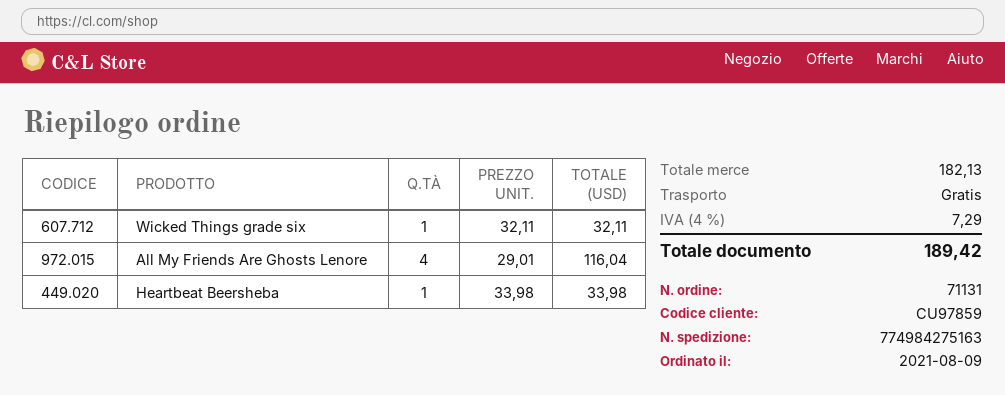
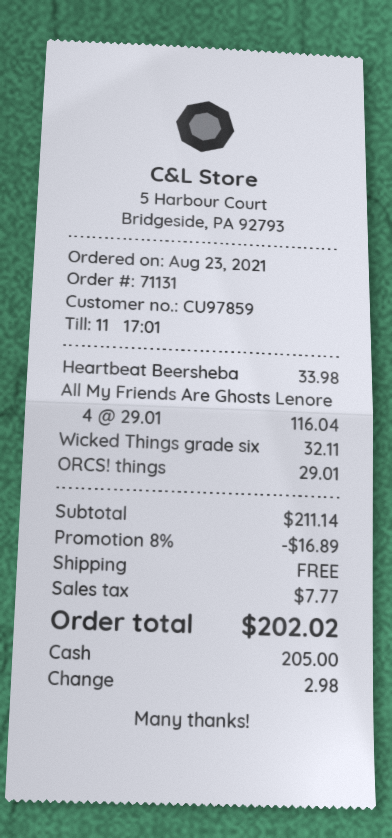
order date: 2021-08-09 -> 2021-08-23
ORCS! things: none -> 1 x 29.01 = 29.01
subtotal: 182.13 -> 211.14
discount: none -> 8% = 16.89
tax: 7.29 -> 7.77
total: 189.42 -> 202.02

